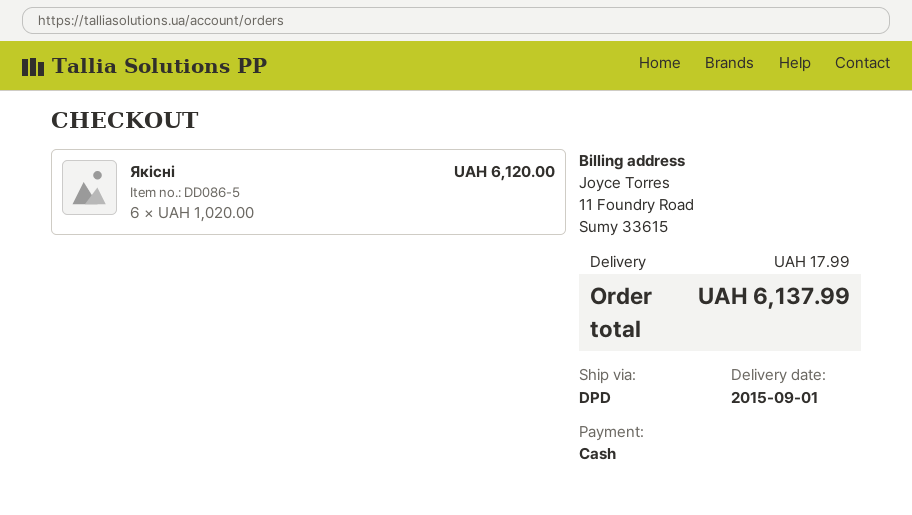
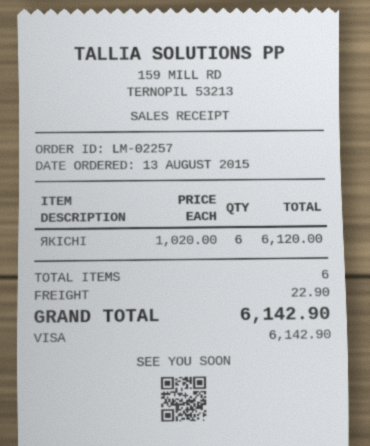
payment method: cash -> Visa
shipping: 17.99 -> 22.90
total: 6137.99 -> 6142.90

